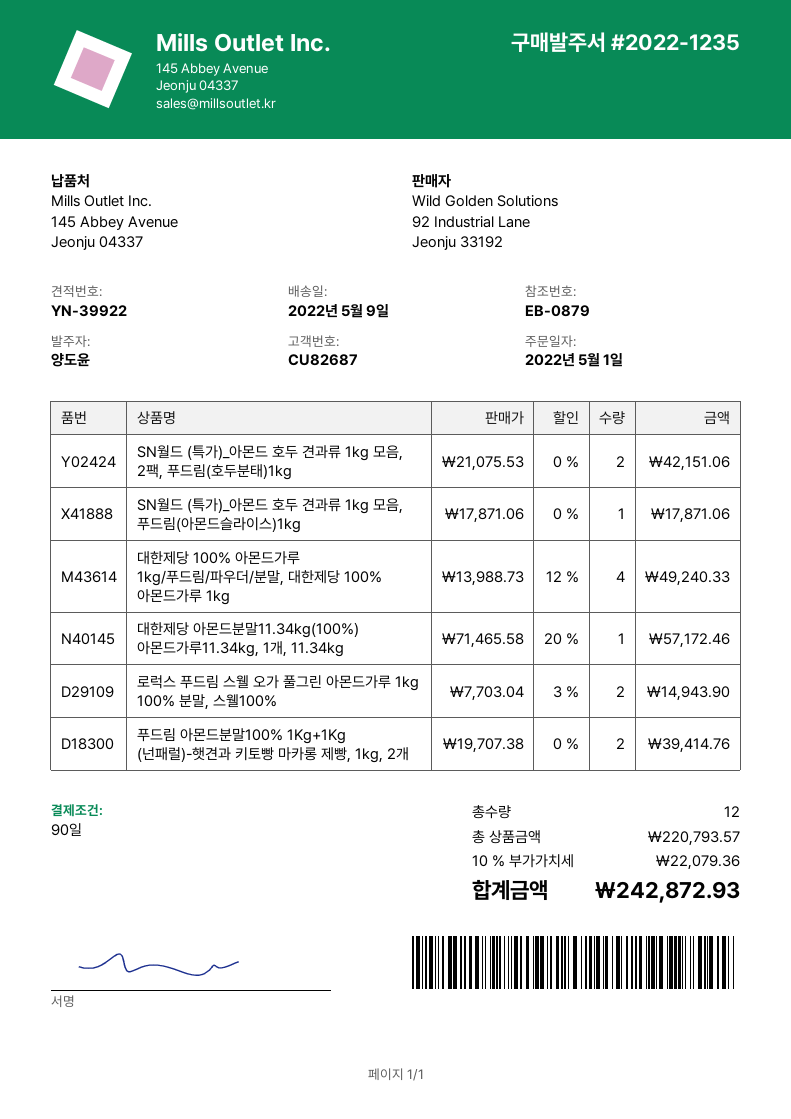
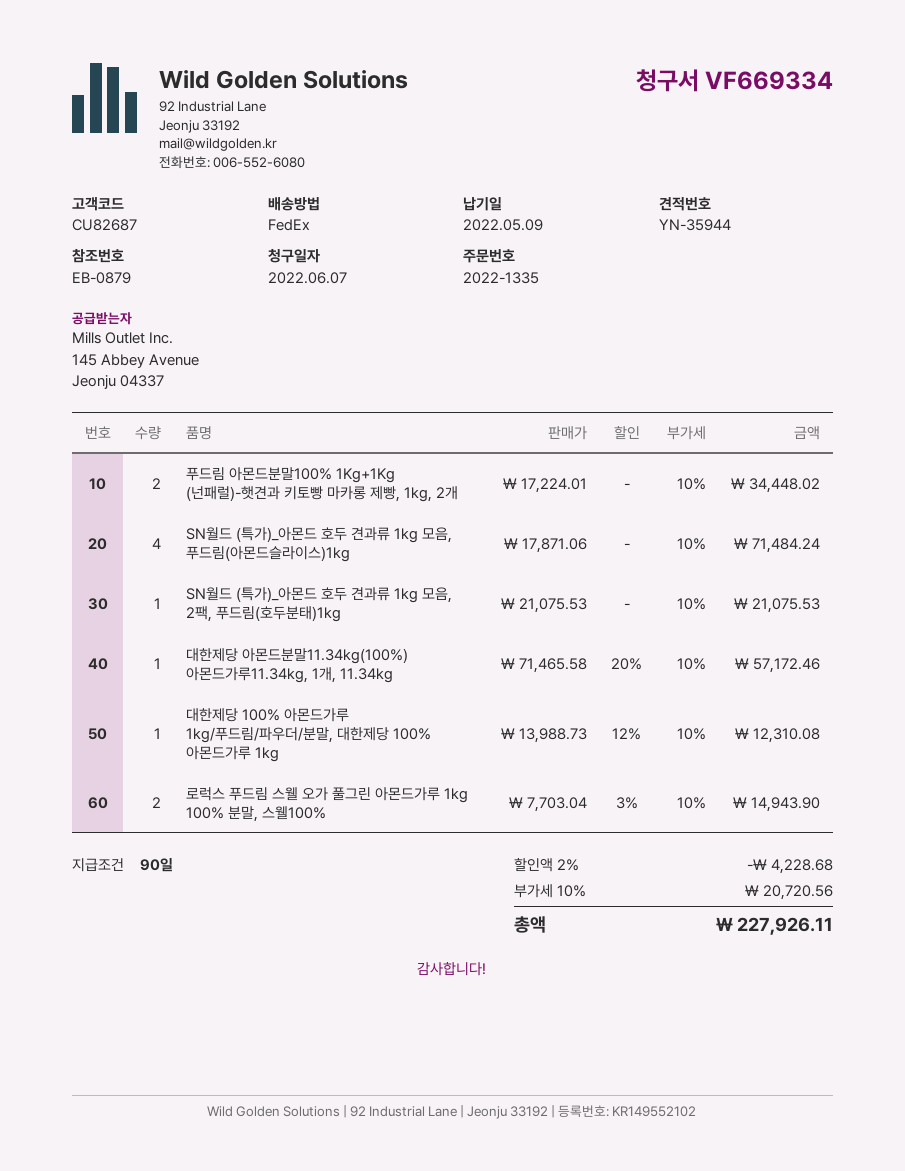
quote number: YN-39922 -> YN-35944
order number: 2022-1235 -> 2022-1335
SN월드 (특가)_아몬드 호두 견과류 1kg 모음, 2팩, 푸드림(호두분태)1kg: 2 x 21075.53 = 42151.06 -> 1 x 21075.53 = 21075.53
SN월드 (특가)_아몬드 호두 견과류 1kg 모음, 푸드림(아몬드슬라이스)1kg: 1 x 17871.06 = 17871.06 -> 4 x 17871.06 = 71484.24
대한제당 100% 아몬드가루 1kg/푸드림/파우더/분말, 대한제당 100% 아몬드가루 1kg: 4 x 13988.73 - 12% = 49240.33 -> 1 x 13988.73 - 12% = 12310.08
푸드림 아몬드분말100% 1Kg+1Kg (넌패럴)-햇견과 키토빵 마카롱 제빵, 1kg, 2개: 2 x 19707.38 = 39414.76 -> 2 x 17224.01 = 34448.02
discount: none -> 2% = 4228.68
tax: 10% = 22079.36 -> 10% = 20720.56
total: 242872.93 -> 227926.11

